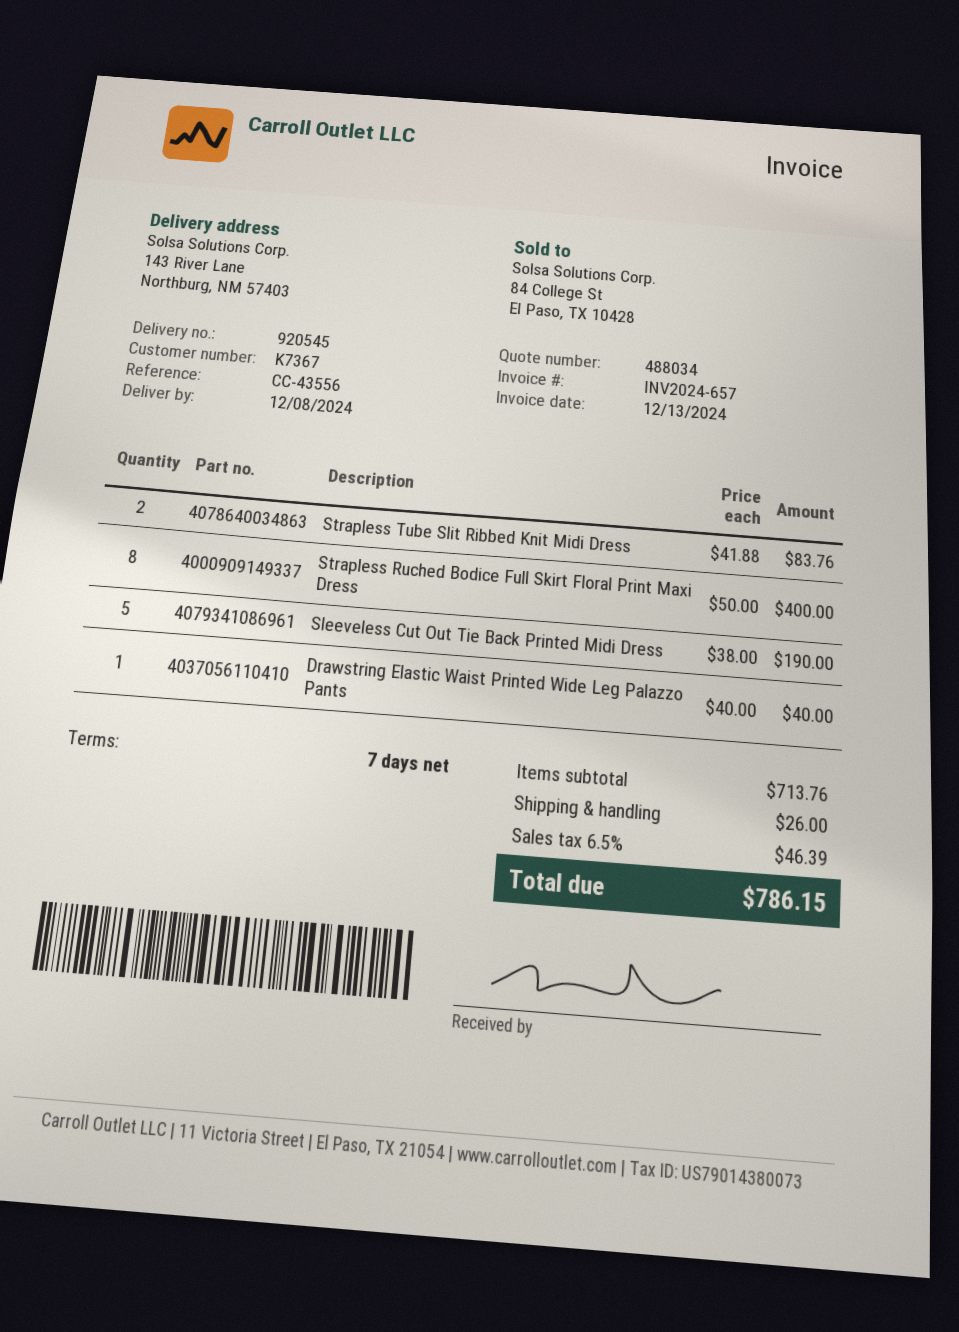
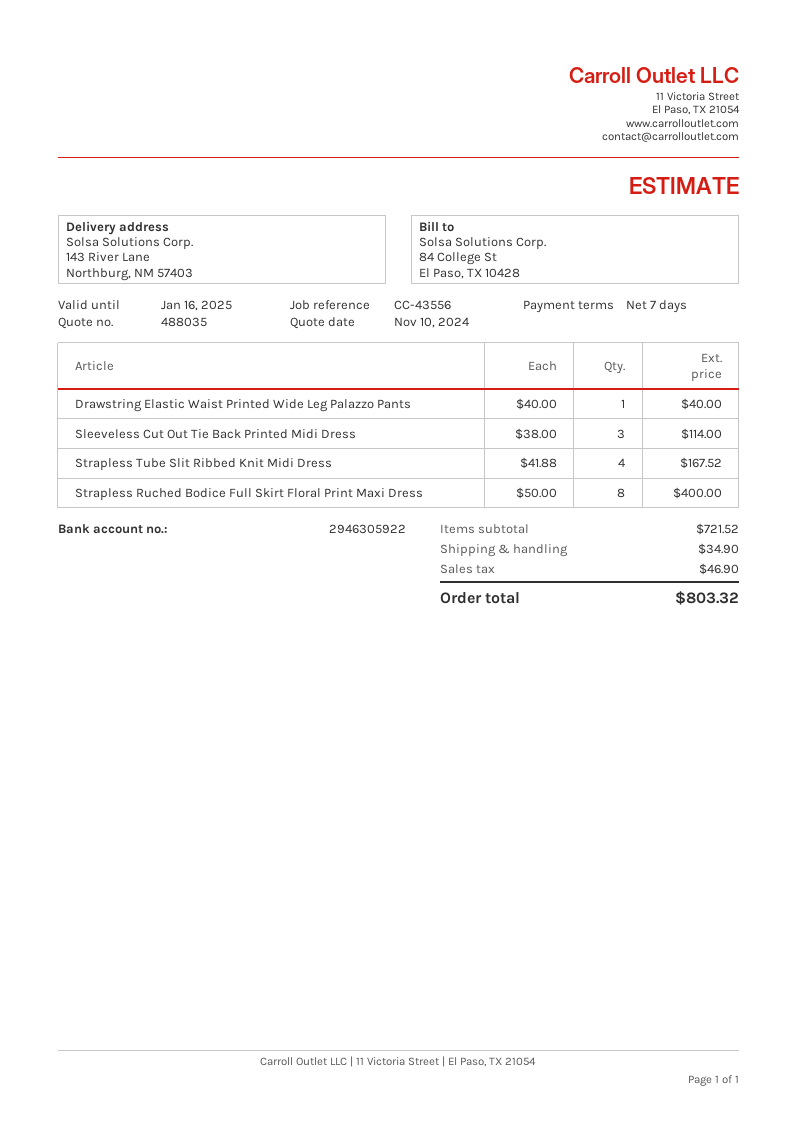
quote number: 488034 -> 488035
Strapless Tube Slit Ribbed Knit Midi Dress: 2 x 41.88 = 83.76 -> 4 x 41.88 = 167.52
Sleeveless Cut Out Tie Back Printed Midi Dress: 5 x 38.00 = 190.00 -> 3 x 38.00 = 114.00
subtotal: 713.76 -> 721.52
shipping: 26.00 -> 34.90
tax: 46.39 -> 46.90
total: 786.15 -> 803.32

